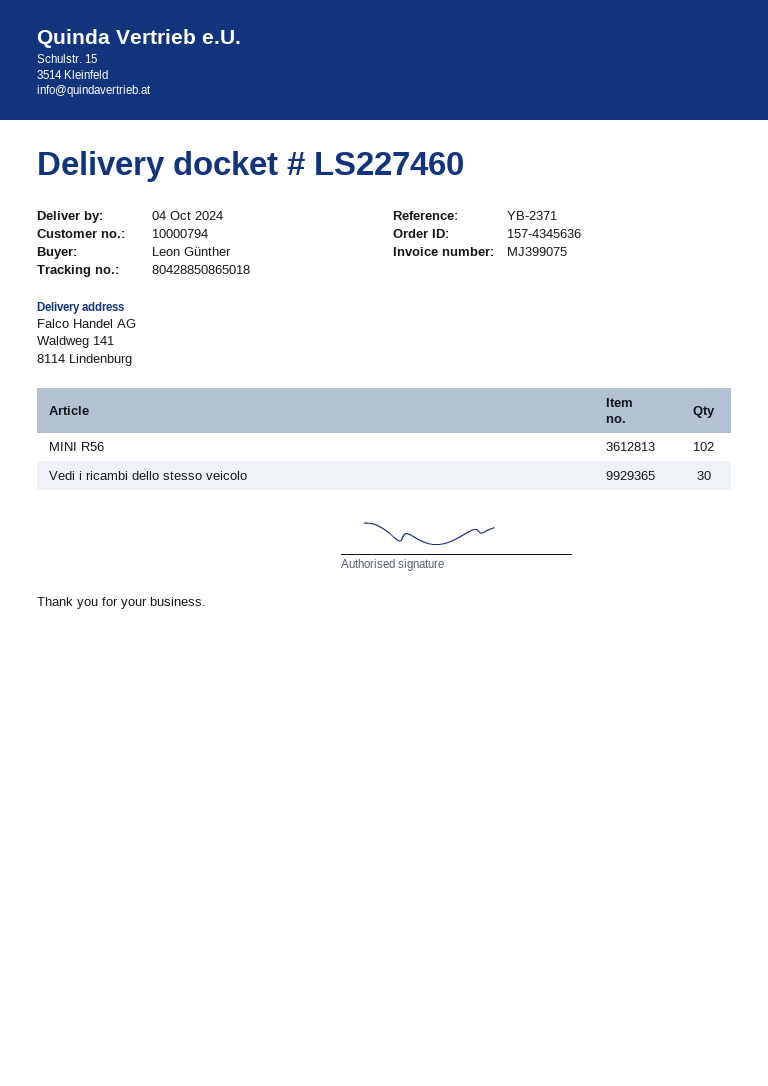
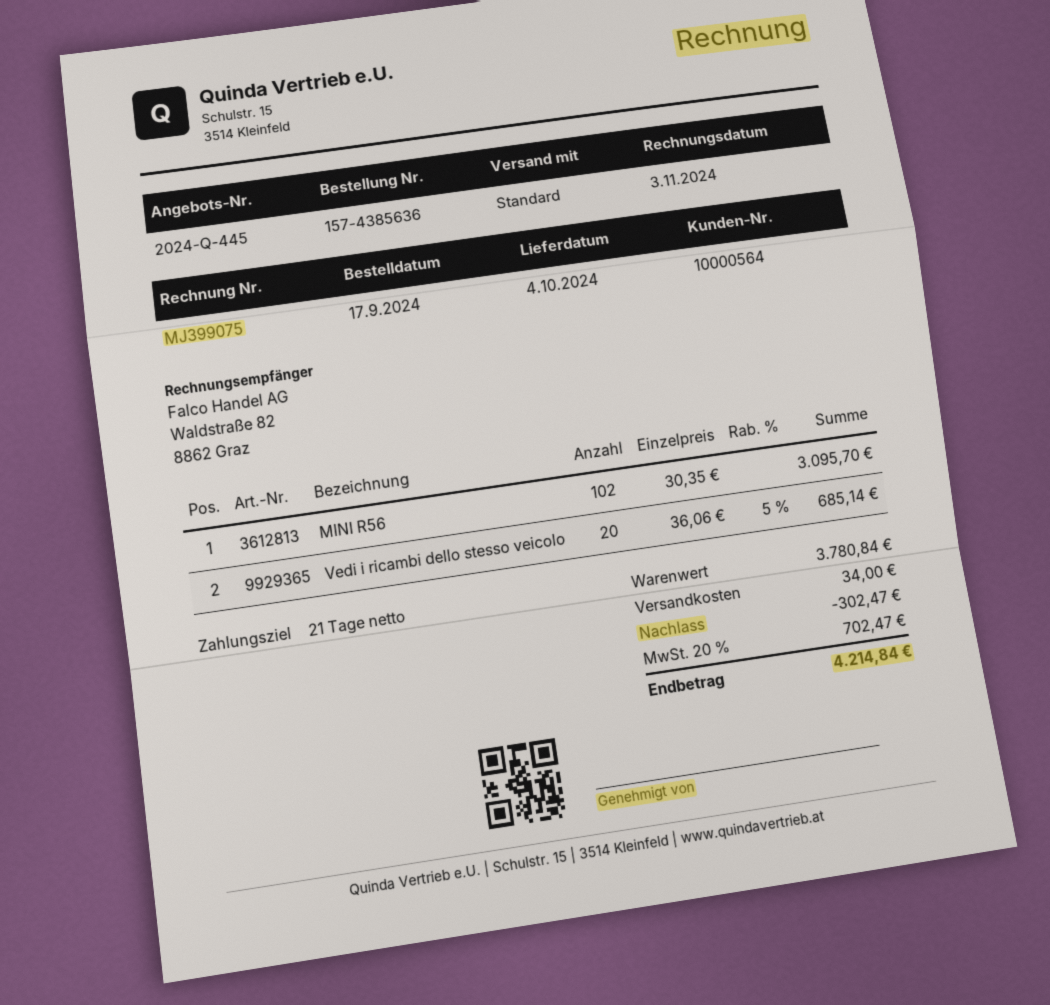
order number: 157-4345636 -> 157-4385636
customer number: 10000794 -> 10000564
Vedi i ricambi dello stesso veicolo: 30 -> 20

